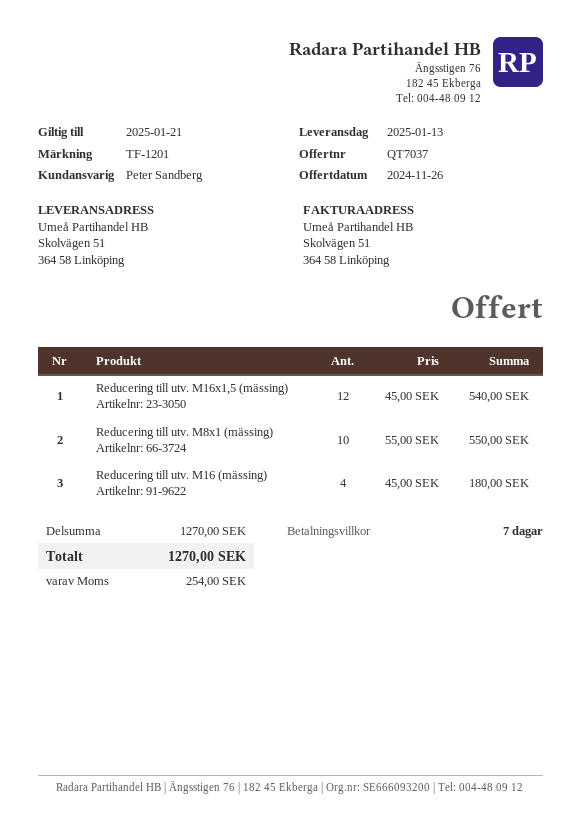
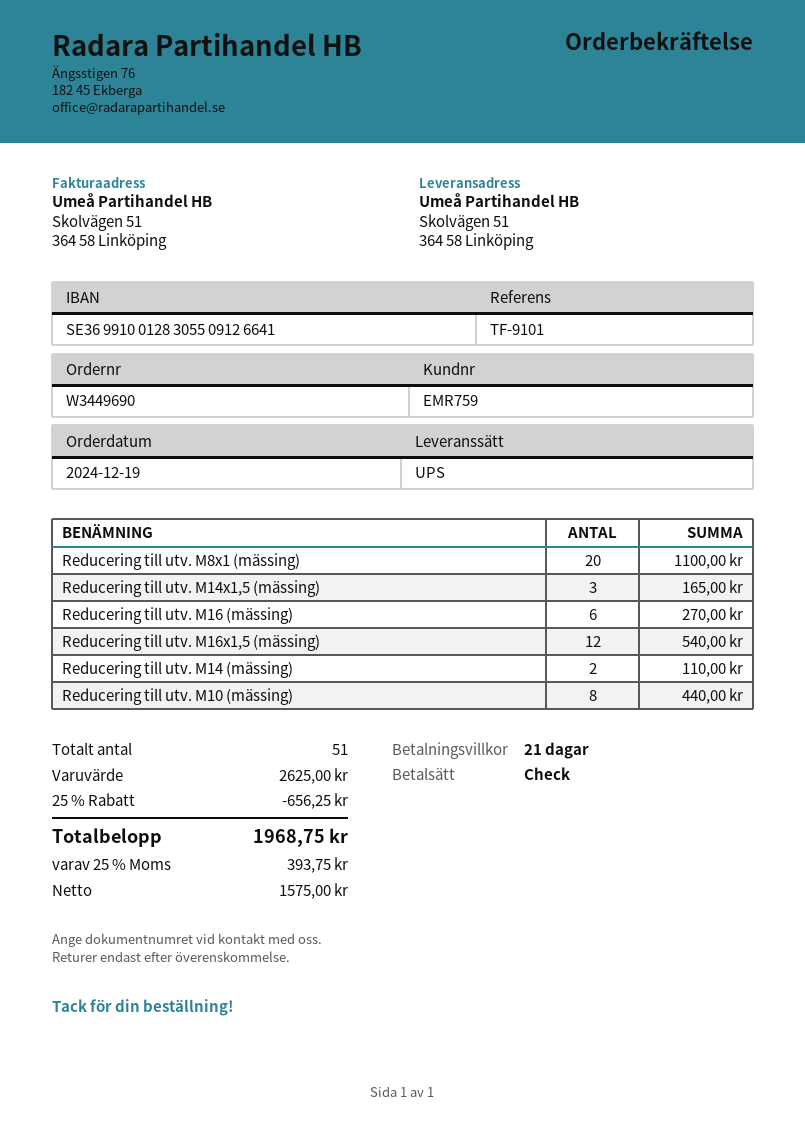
payment terms: 7 days -> 21 days
reference: TF-1201 -> TF-9101
Reducering till utv. M8x1 (mässing): 10 for 550.00 -> 20 for 1100.00
Reducering till utv. M16 (mässing): 4 for 180.00 -> 6 for 270.00
Reducering till utv. M14x1,5 (mässing): none -> 3 for 165.00
Reducering till utv. M14 (mässing): none -> 2 for 110.00
Reducering till utv. M10 (mässing): none -> 8 for 440.00
subtotal: 1270.00 -> 2625.00
discount: none -> 25% = 656.25
tax: 254.00 -> 393.75
total: 1270.00 -> 1968.75

